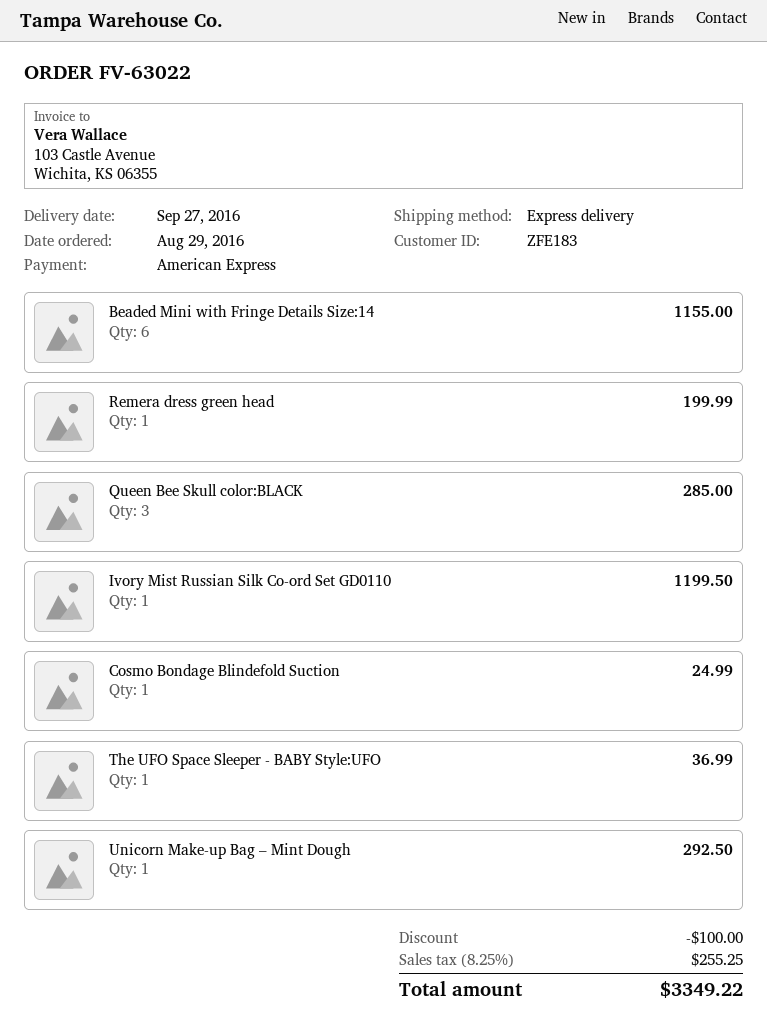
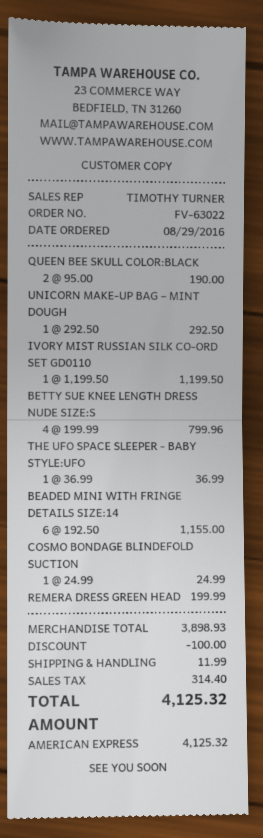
Queen Bee Skull color:BLACK: 3 for 285.00 -> 2 for 190.00
BETTY SUE KNEE LENGTH DRESS NUDE SIZE:S: none -> 4 for 799.96
shipping: none -> 11.99
tax: 255.25 -> 314.40
total: 3349.22 -> 4125.32

